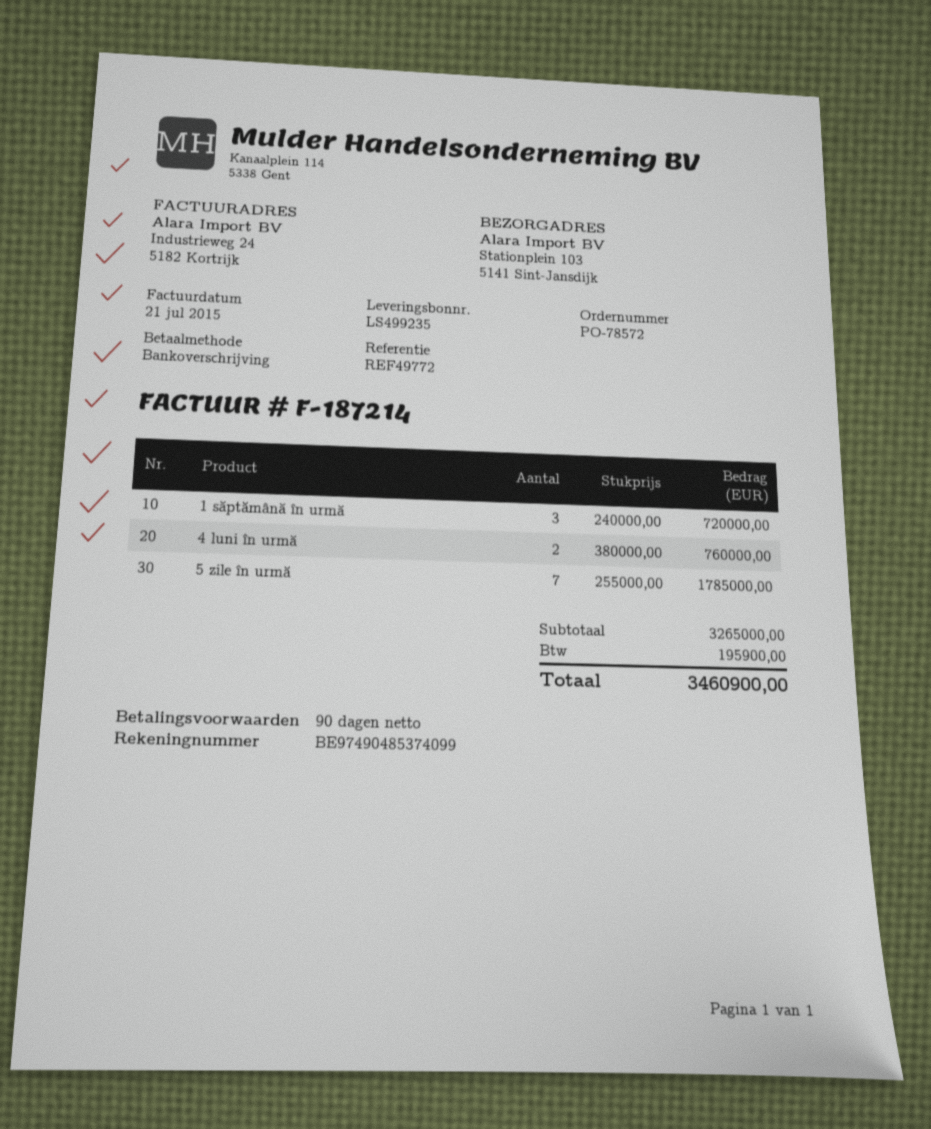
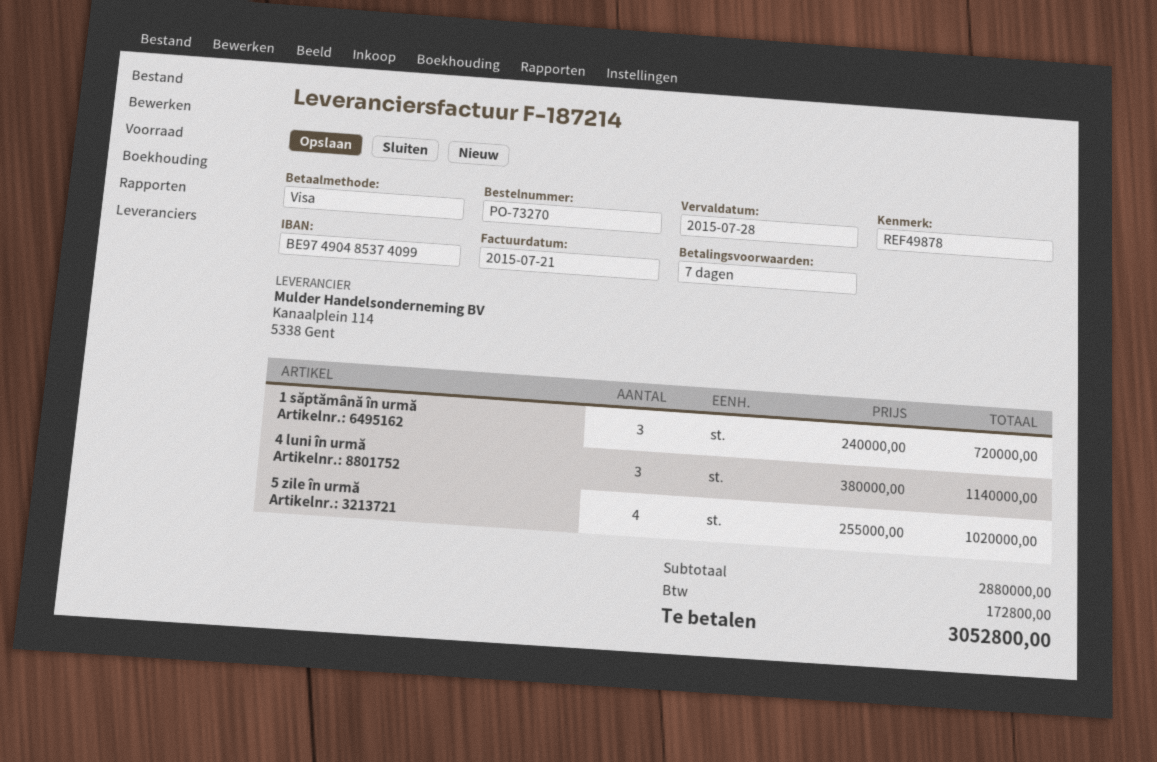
order number: PO-78572 -> PO-73270
payment terms: 90 days -> 7 days
reference: REF49772 -> REF49878
payment method: bank transfer -> Visa
4 luni în urmă: 2 x 380000.00 = 760000.00 -> 3 x 380000.00 = 1140000.00
5 zile în urmă: 7 x 255000.00 = 1785000.00 -> 4 x 255000.00 = 1020000.00
subtotal: 3265000.00 -> 2880000.00
tax: 195900.00 -> 172800.00
total: 3460900.00 -> 3052800.00

